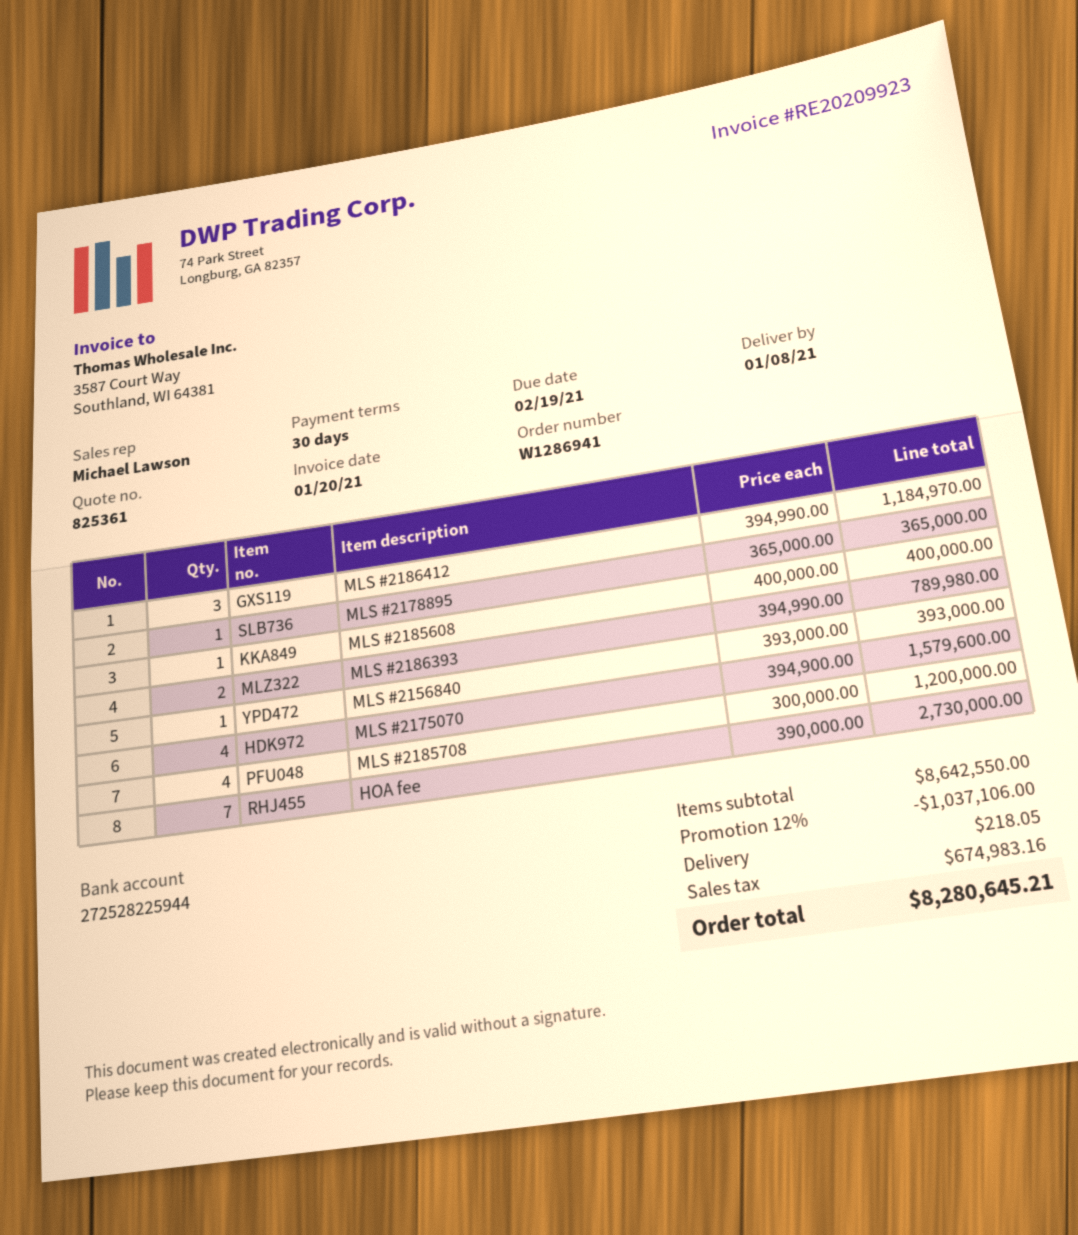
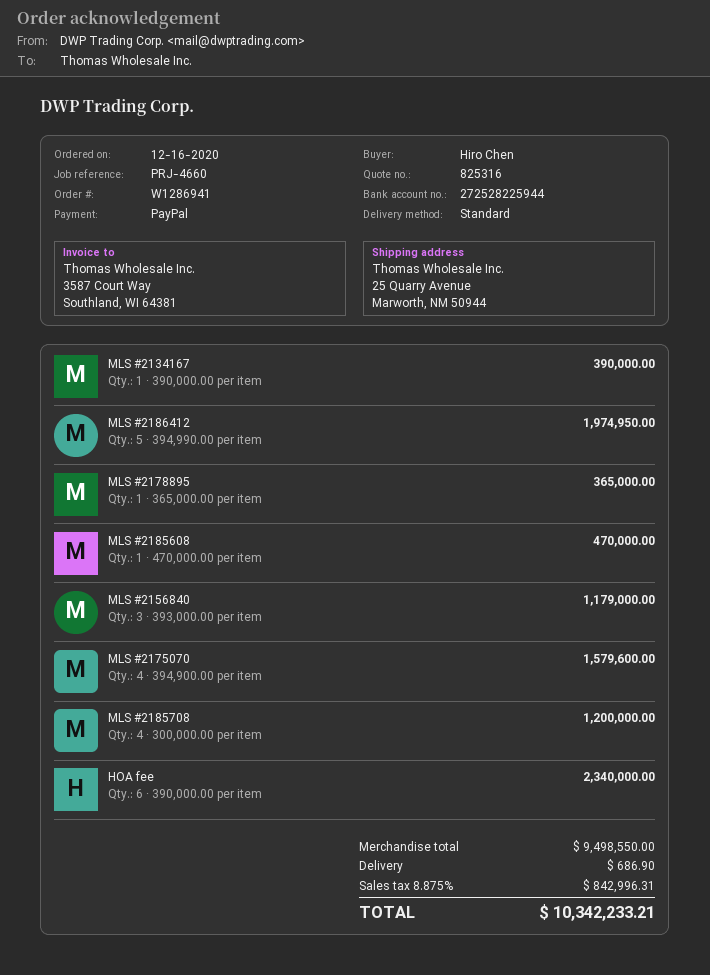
quote number: 825361 -> 825316
MLS #2186412: 3 x 394990.00 = 1184970.00 -> 5 x 394990.00 = 1974950.00
MLS #2185608: 1 x 400000.00 = 400000.00 -> 1 x 470000.00 = 470000.00
MLS #2186393: 2 x 394990.00 = 789980.00 -> none
MLS #2156840: 1 x 393000.00 = 393000.00 -> 3 x 393000.00 = 1179000.00
HOA fee: 7 x 390000.00 = 2730000.00 -> 6 x 390000.00 = 2340000.00
MLS #2134167: none -> 1 x 390000.00 = 390000.00
subtotal: 8642550.00 -> 9498550.00
discount: 12% = 1037106.00 -> none
shipping: 218.05 -> 686.90
tax: 674983.16 -> 842996.31
total: 8280645.21 -> 10342233.21

